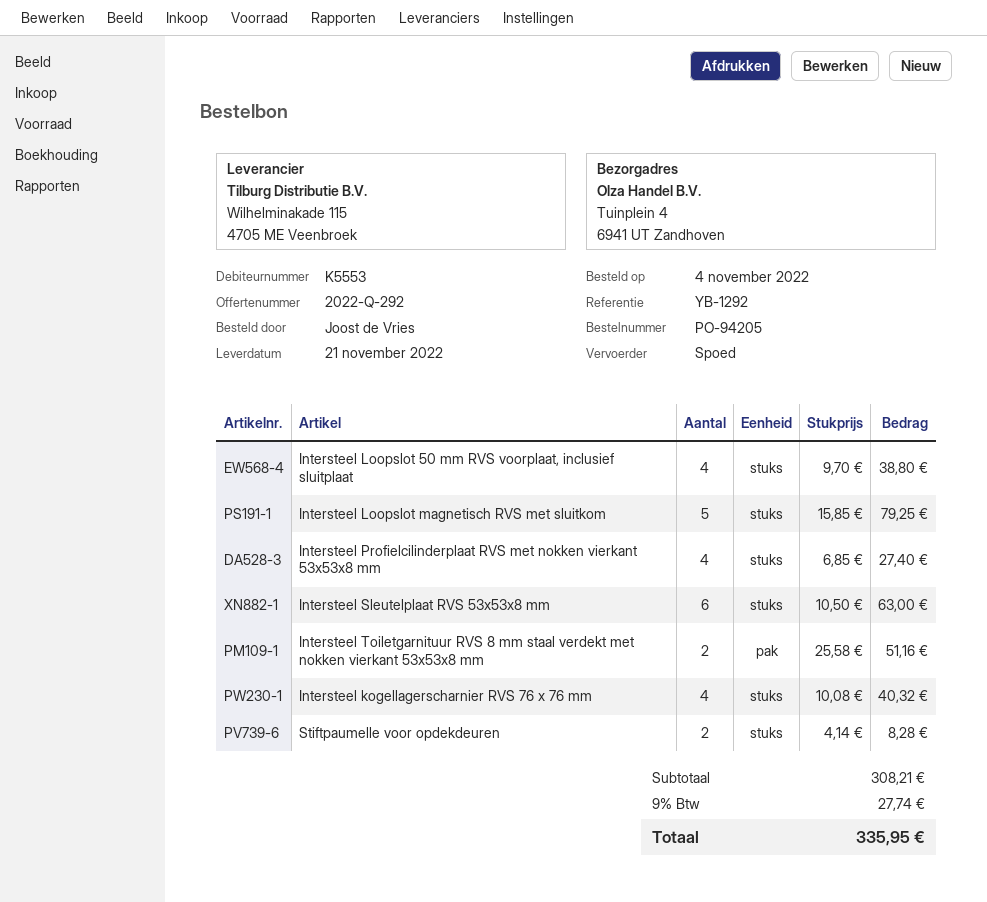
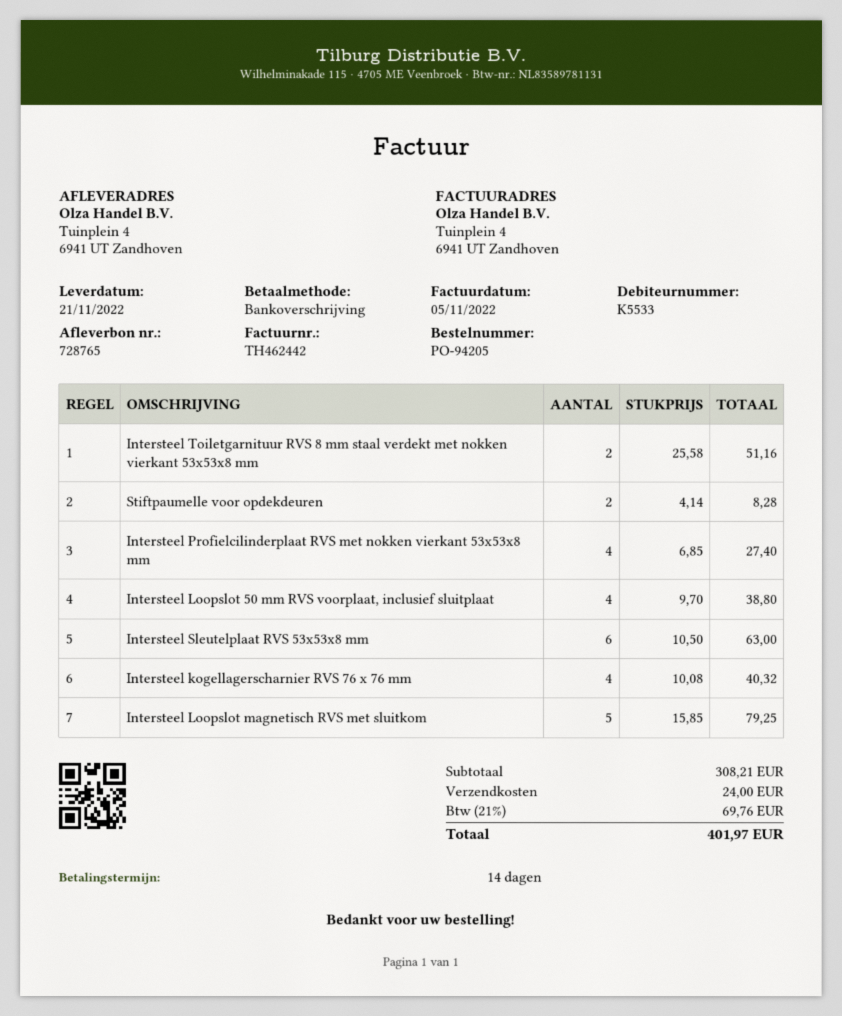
customer number: K5553 -> K5533
shipping: none -> 24.00
tax: 9% = 27.74 -> 21% = 69.76
total: 335.95 -> 401.97

